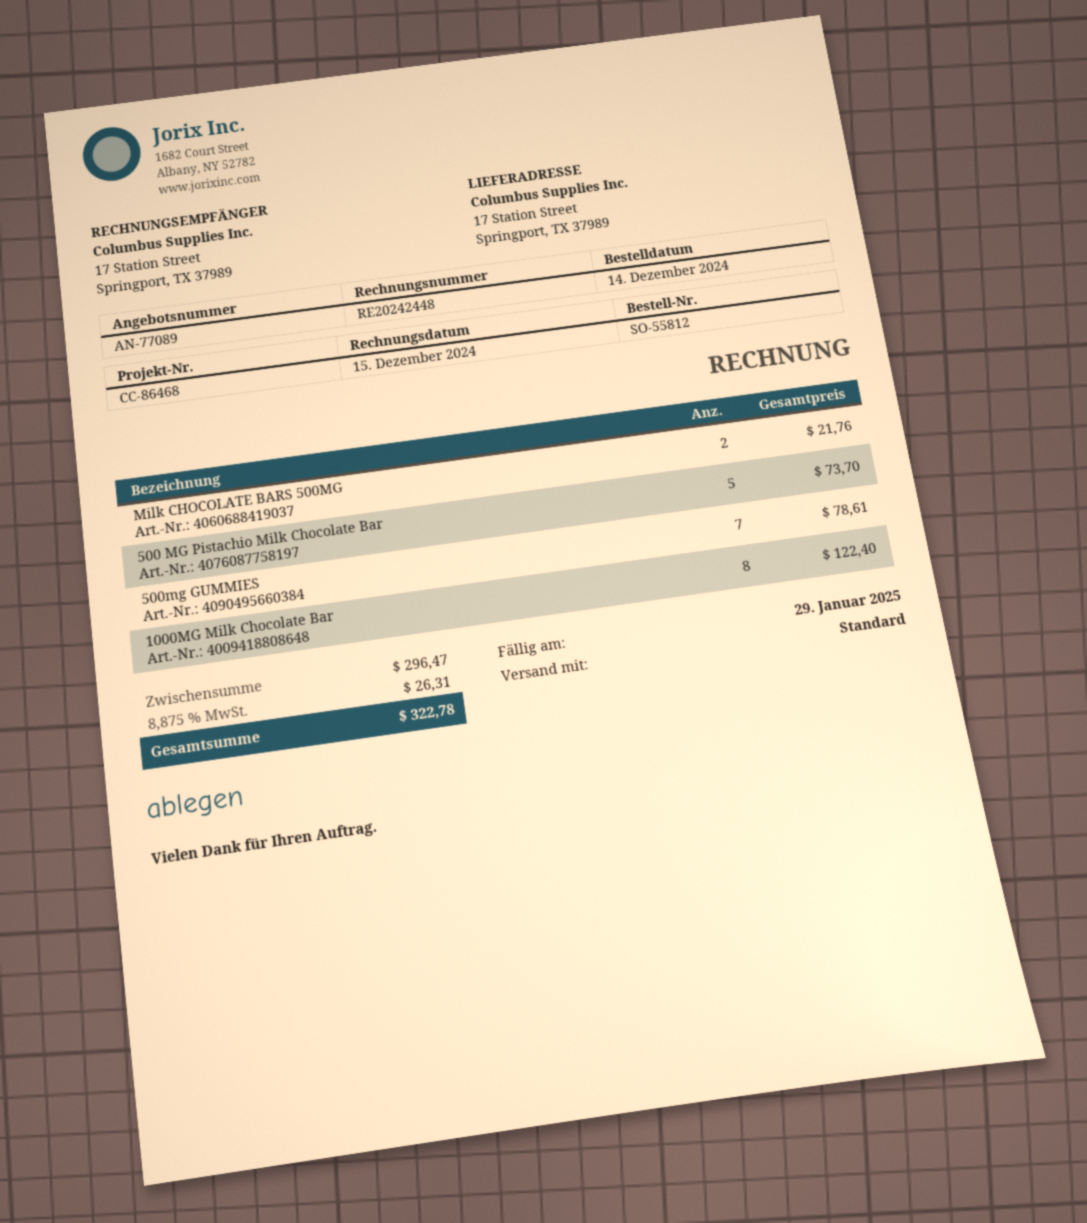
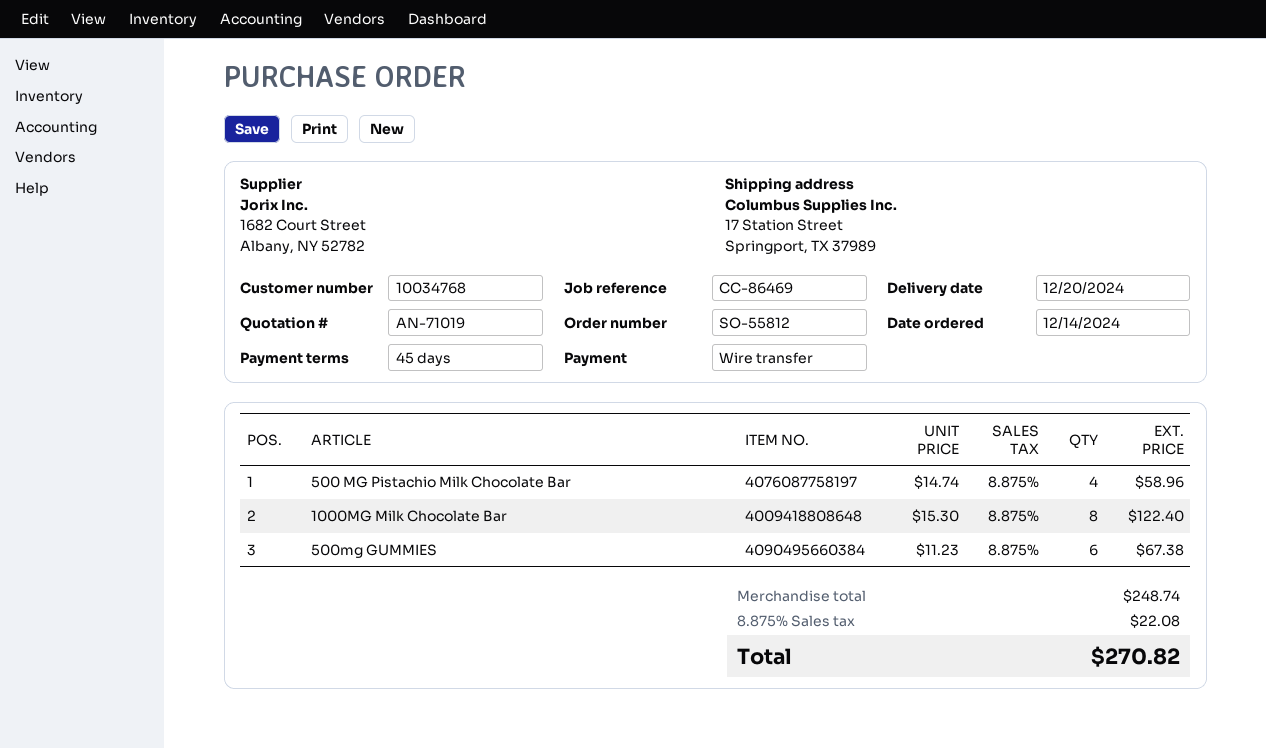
quote number: AN-77089 -> AN-71019
reference: CC-86468 -> CC-86469
Milk CHOCOLATE BARS 500MG: 2 for 21.76 -> none
500 MG Pistachio Milk Chocolate Bar: 5 for 73.70 -> 4 for 58.96
500mg GUMMIES: 7 for 78.61 -> 6 for 67.38
subtotal: 296.47 -> 248.74
tax: 8.875% = 26.31 -> 8.875% = 22.08
total: 322.78 -> 270.82

